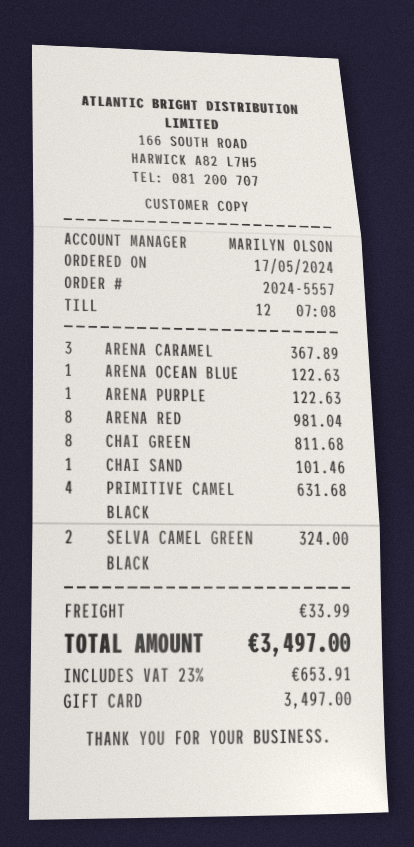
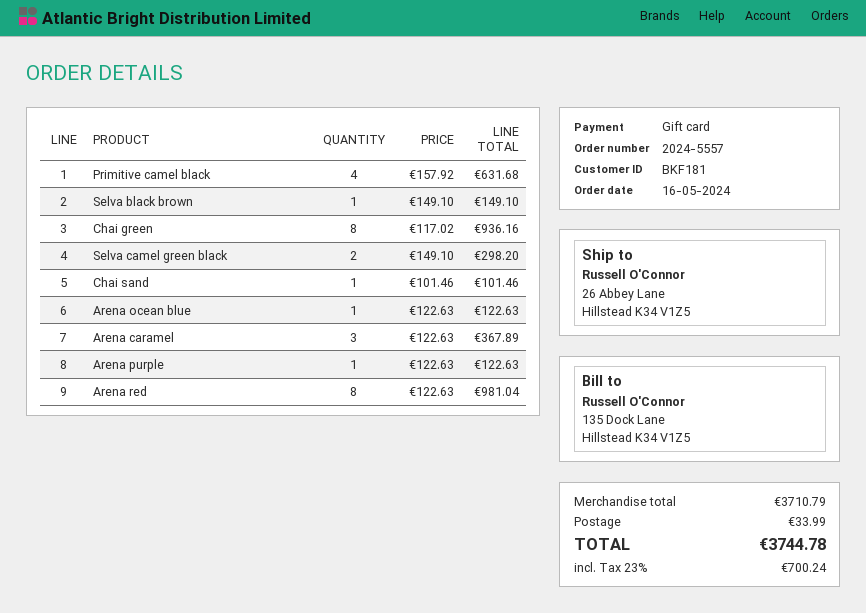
order date: 2024-05-17 -> 2024-05-16
CHAI GREEN: 8 for 811.68 -> 8 for 936.16
SELVA CAMEL GREEN BLACK: 2 for 324.00 -> 2 for 298.20
Selva black brown: none -> 1 for 149.10
tax: 23% = 653.91 -> 23% = 700.24
total: 3497.00 -> 3744.78

